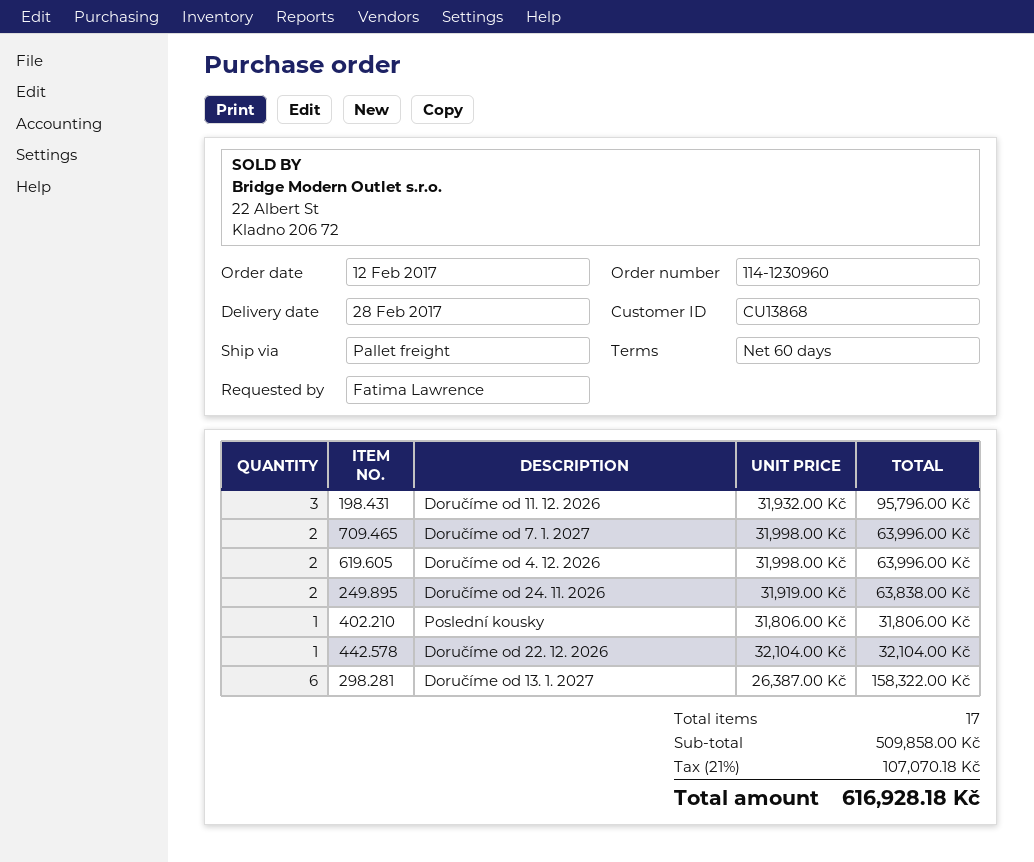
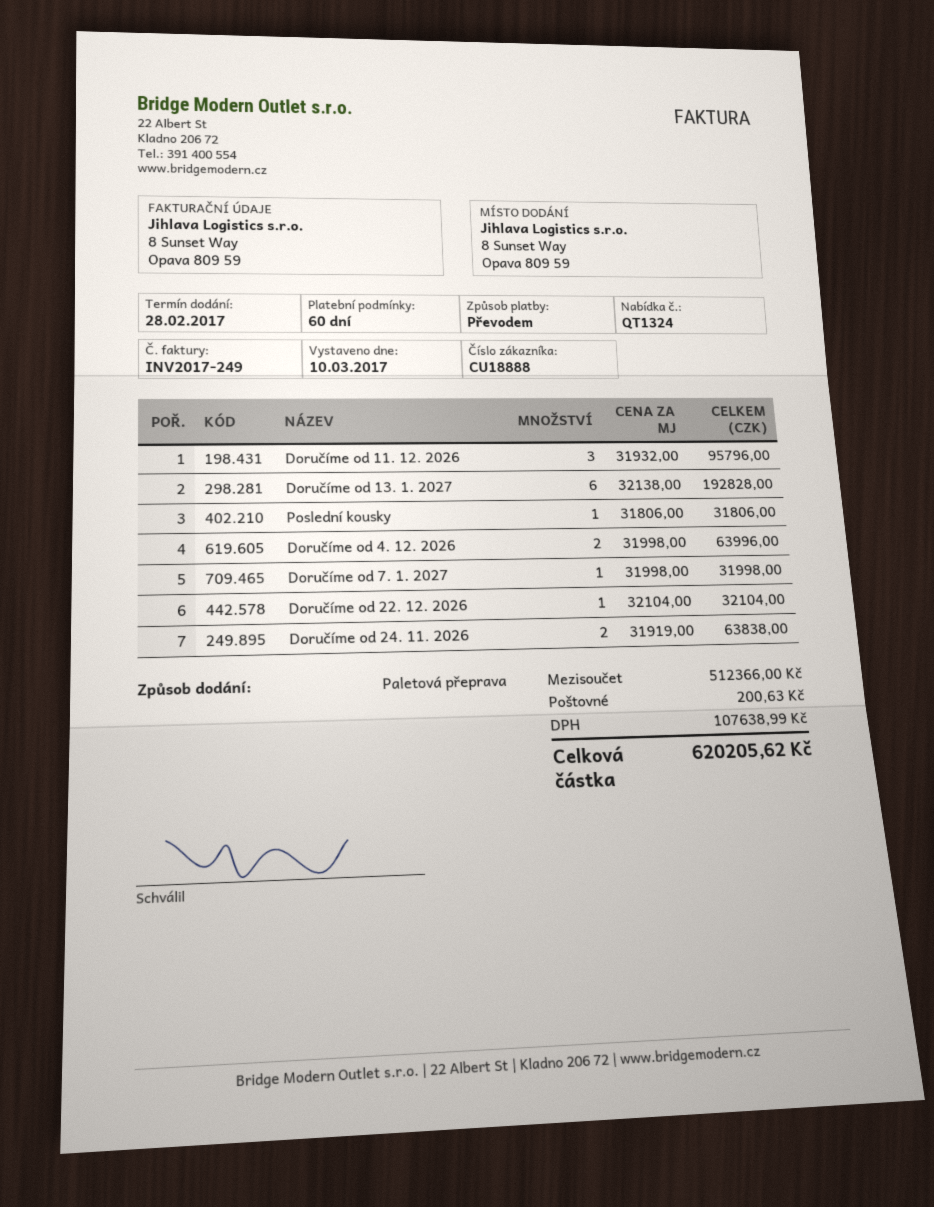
customer number: CU13868 -> CU18888
Doručíme od 7. 1. 2027: 2 x 31998.00 = 63996.00 -> 1 x 31998.00 = 31998.00
Doručíme od 13. 1. 2027: 6 x 26387.00 = 158322.00 -> 6 x 32138.00 = 192828.00
subtotal: 509858.00 -> 512366.00
shipping: none -> 200.63
tax: 107070.18 -> 107638.99
total: 616928.18 -> 620205.62

